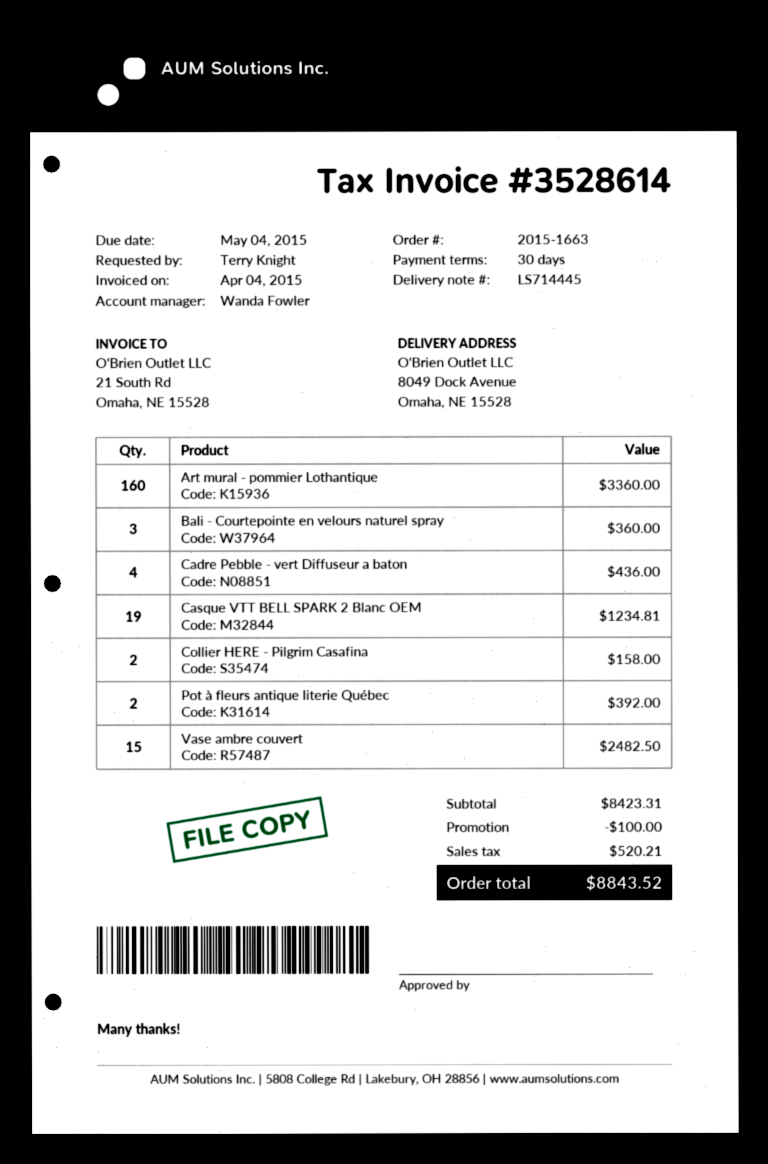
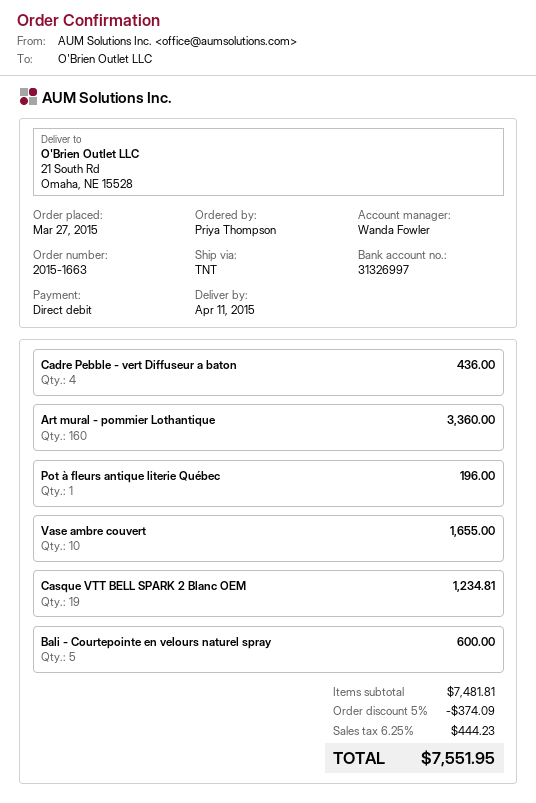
ordered by: Terry Knight -> Priya Thompson
ship to: 8049 Dock Avenue, Omaha, NE 15528 -> 21 South Rd, Omaha, NE 15528
Bali - Courtepointe en velours naturel spray: 3 for 360.00 -> 5 for 600.00
Collier HERE - Pilgrim Casafina: 2 for 158.00 -> none
Pot à fleurs antique literie Québec: 2 for 392.00 -> 1 for 196.00
Vase ambre couvert: 15 for 2482.50 -> 10 for 1655.00
subtotal: 8423.31 -> 7481.81
discount: 100.00 -> 374.09
tax: 520.21 -> 444.23
total: 8843.52 -> 7551.95

